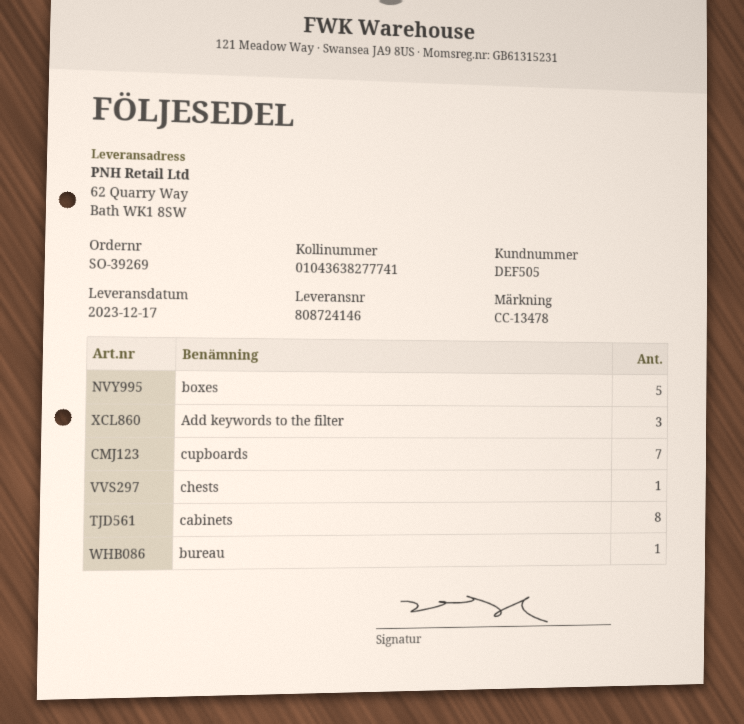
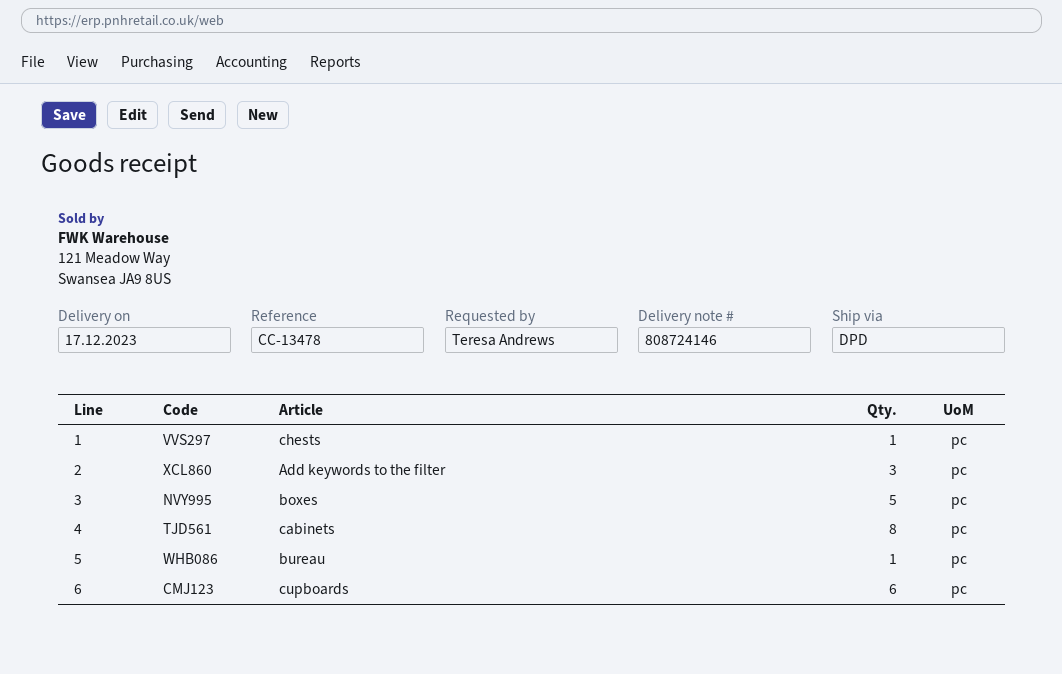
cupboards: 7 -> 6

